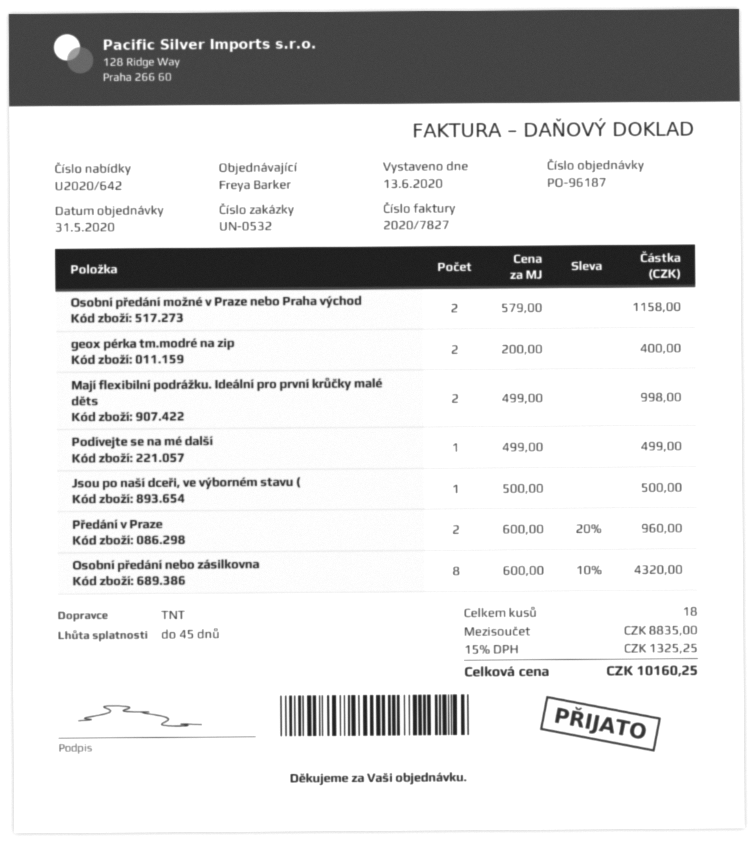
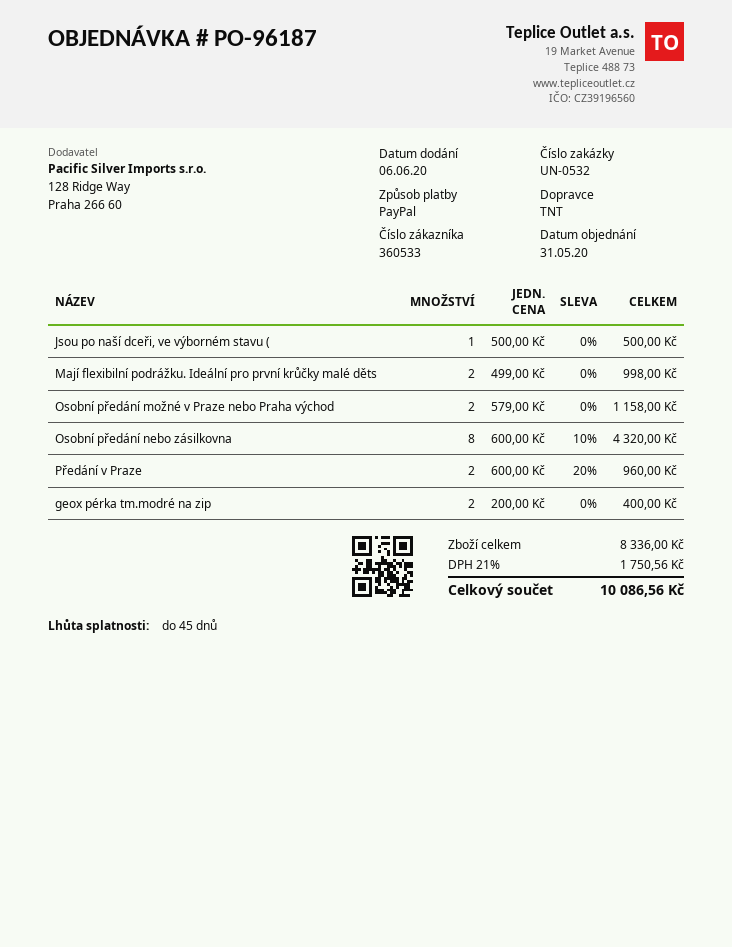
Podívejte se na mé další: 1 x 499.00 = 499.00 -> none
subtotal: 8835.00 -> 8336.00
tax: 15% = 1325.25 -> 21% = 1750.56
total: 10160.25 -> 10086.56

